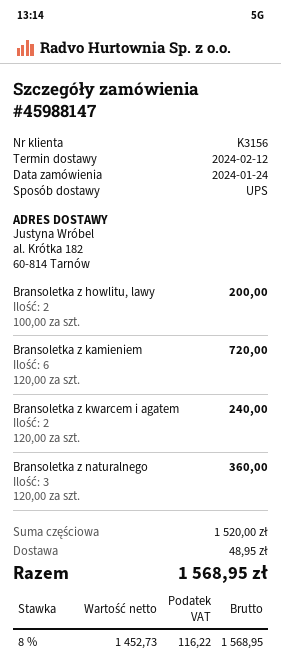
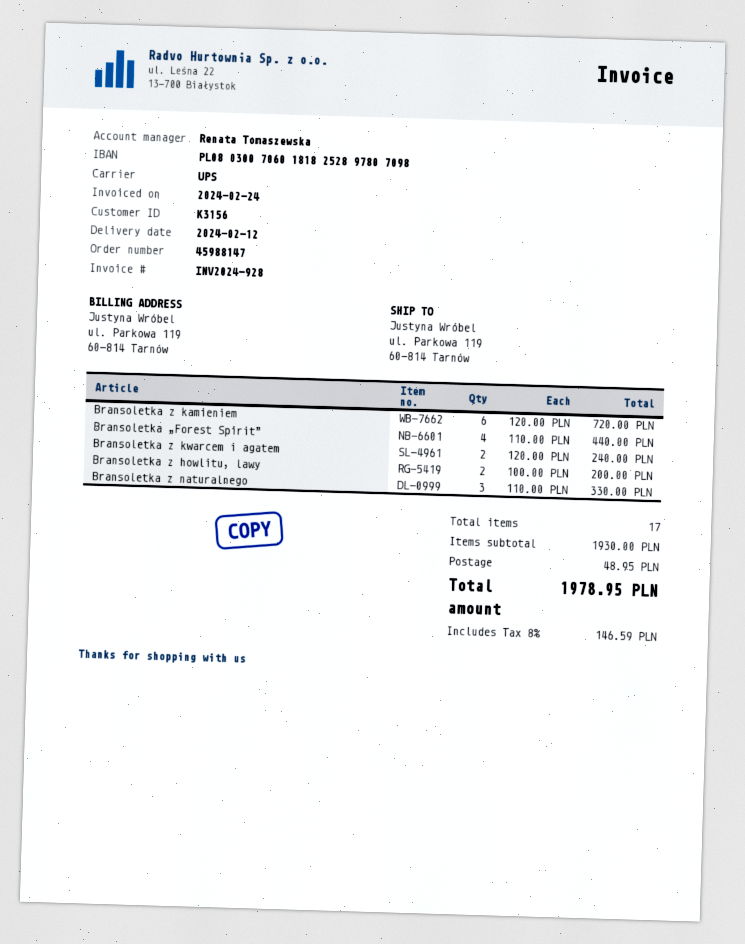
ship to: al. Krótka 182, 60-814 Tarnów -> ul. Parkowa 119, 60-814 Tarnów
Bransoletka z naturalnego: 3 x 120.00 = 360.00 -> 3 x 110.00 = 330.00
Bransoletka „Forest Spirit”: none -> 4 x 110.00 = 440.00
subtotal: 1520.00 -> 1930.00
tax: 8% = 116.22 -> 8% = 146.59
total: 1568.95 -> 1978.95

